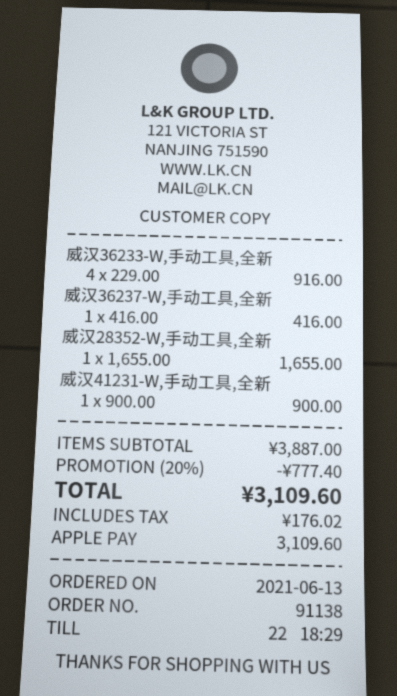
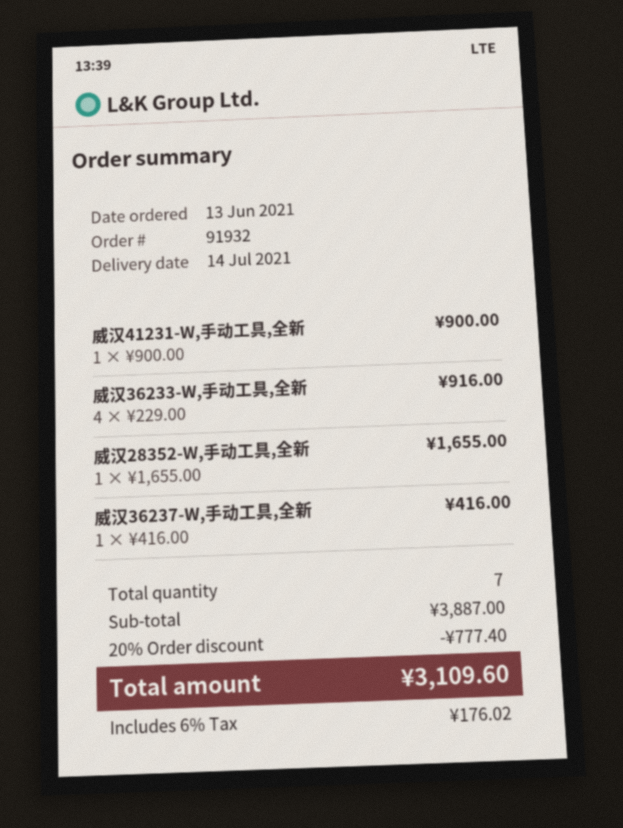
order number: 91138 -> 91932

